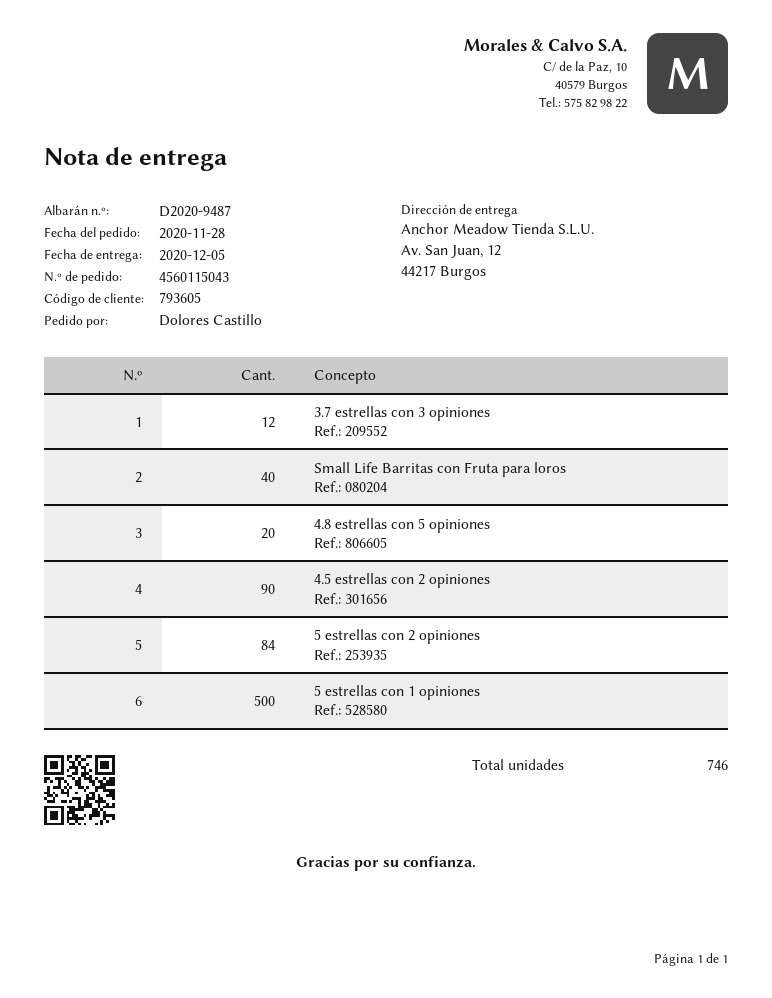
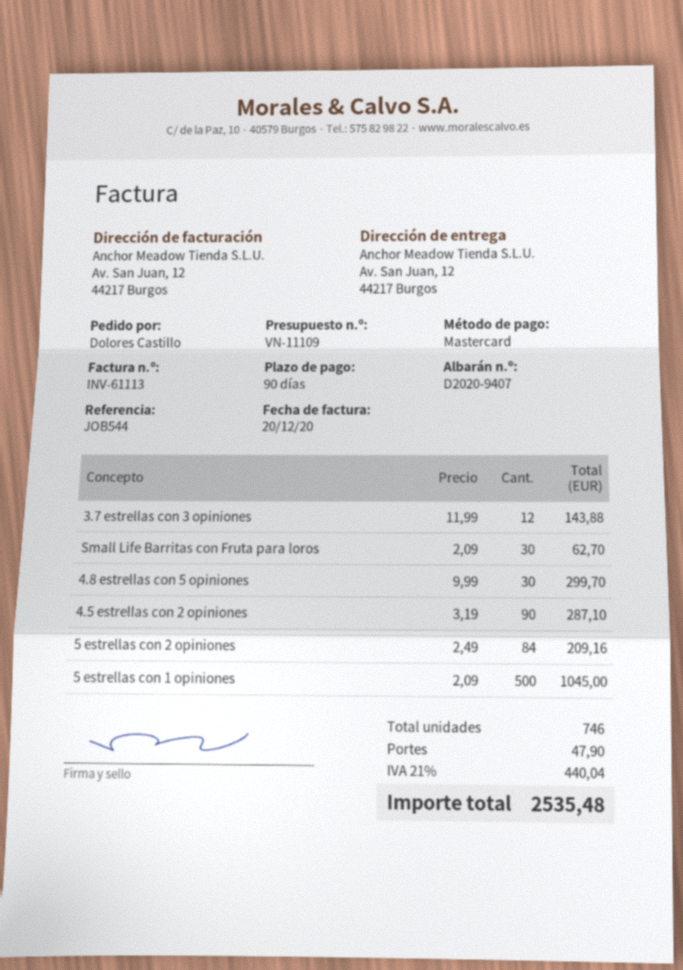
delivery note number: D2020-9487 -> D2020-9407
Small Life Barritas con Fruta para loros: 40 -> 30
4.8 estrellas con 5 opiniones: 20 -> 30

